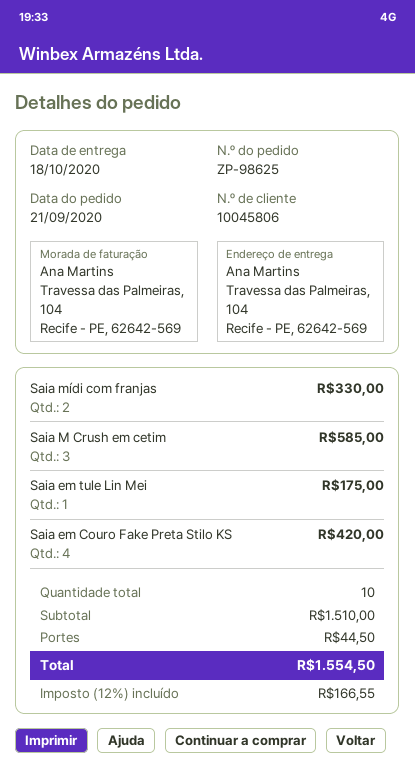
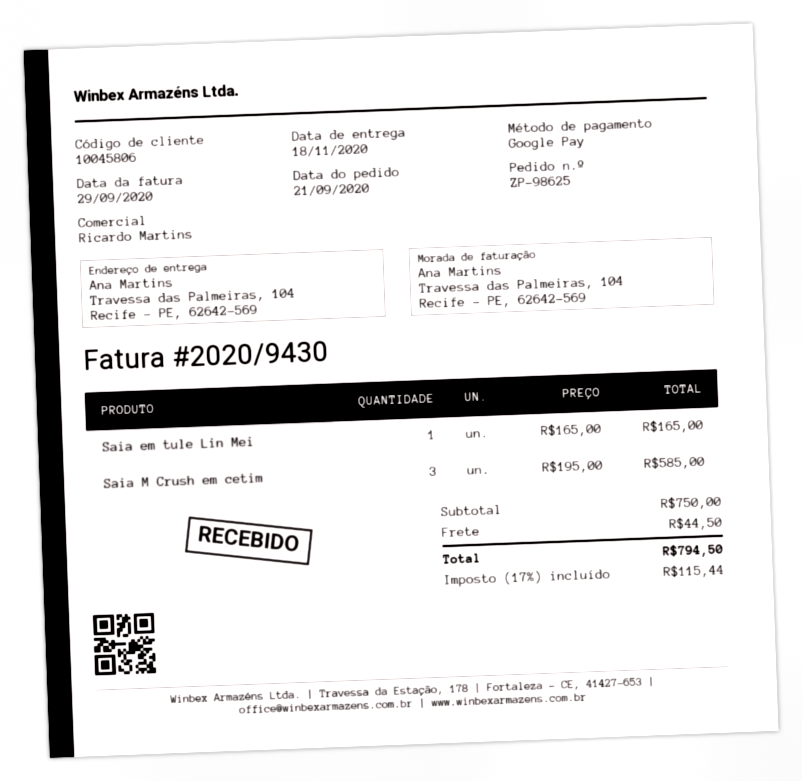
delivery date: 2020-10-18 -> 2020-11-18
Saia mídi com franjas: 2 for 330.00 -> none
Saia em tule Lin Mei: 1 for 175.00 -> 1 for 165.00
Saia em Couro Fake Preta Stilo KS: 4 for 420.00 -> none
subtotal: 1510.00 -> 750.00
tax: 12% = 166.55 -> 17% = 115.44
total: 1554.50 -> 794.50

